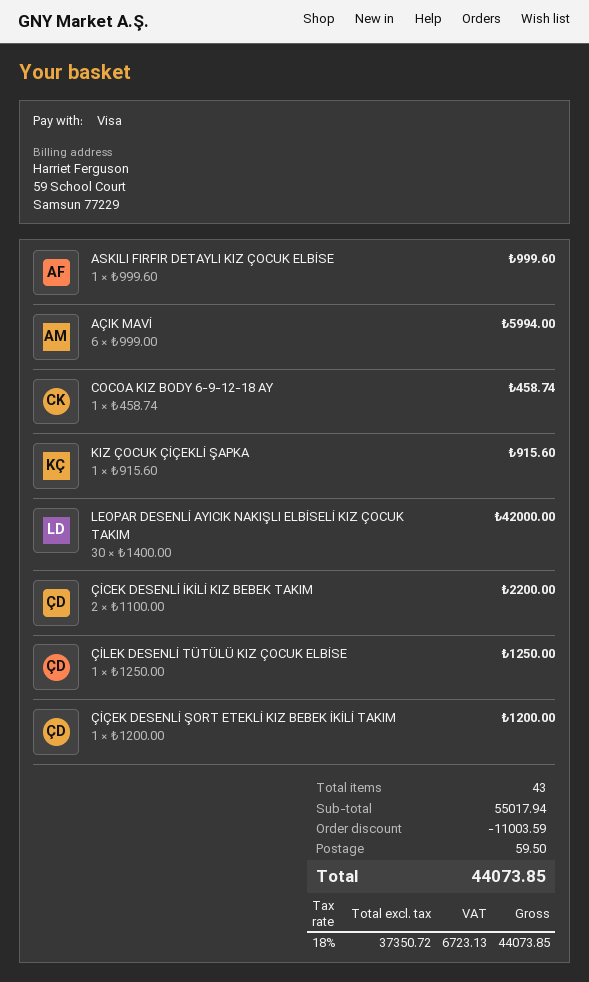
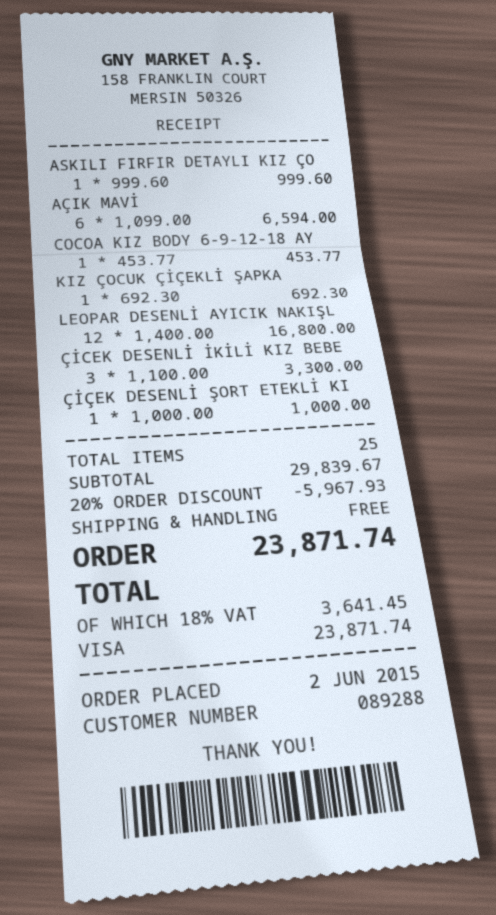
AÇIK MAVİ: 6 x 999.00 = 5994.00 -> 6 x 1099.00 = 6594.00
COCOA KIZ BODY 6-9-12-18 AY: 1 x 458.74 = 458.74 -> 1 x 453.77 = 453.77
KIZ ÇOCUK ÇİÇEKLİ ŞAPKA: 1 x 915.60 = 915.60 -> 1 x 692.30 = 692.30
LEOPAR DESENLİ AYICIK NAKIŞLI ELBİSELİ KIZ ÇOCUK TAKIM: 30 x 1400.00 = 42000.00 -> 12 x 1400.00 = 16800.00
ÇİCEK DESENLİ İKİLİ KIZ BEBEK TAKIM: 2 x 1100.00 = 2200.00 -> 3 x 1100.00 = 3300.00
ÇİLEK DESENLİ TÜTÜLÜ KIZ ÇOCUK ELBİSE: 1 x 1250.00 = 1250.00 -> none
ÇİÇEK DESENLİ ŞORT ETEKLİ KIZ BEBEK İKİLİ TAKIM: 1 x 1200.00 = 1200.00 -> 1 x 1000.00 = 1000.00
total quantity: 43 -> 25
subtotal: 55017.94 -> 29839.67
discount: 11003.59 -> 5967.93
shipping: 59.50 -> 0.00
tax: 18% = 6723.13 -> 18% = 3641.45
total: 44073.85 -> 23871.74

